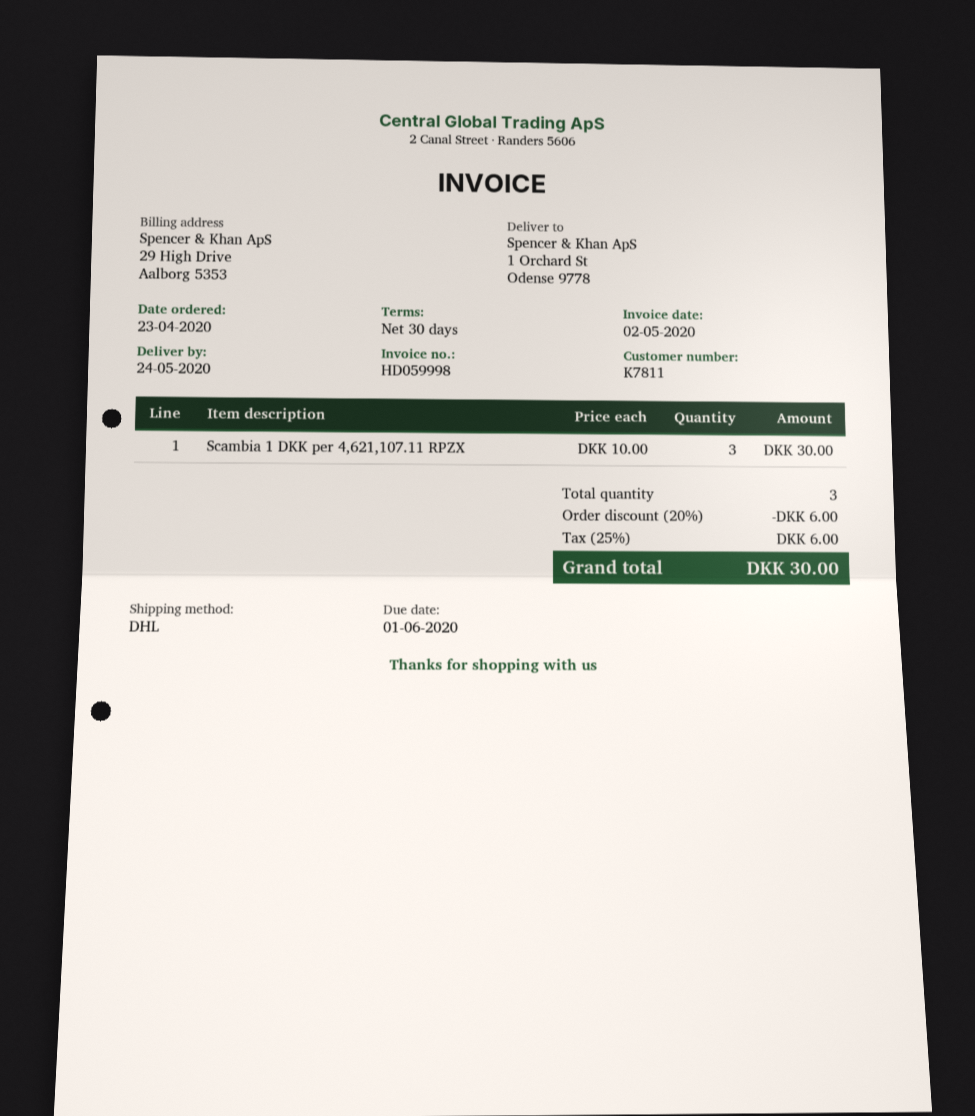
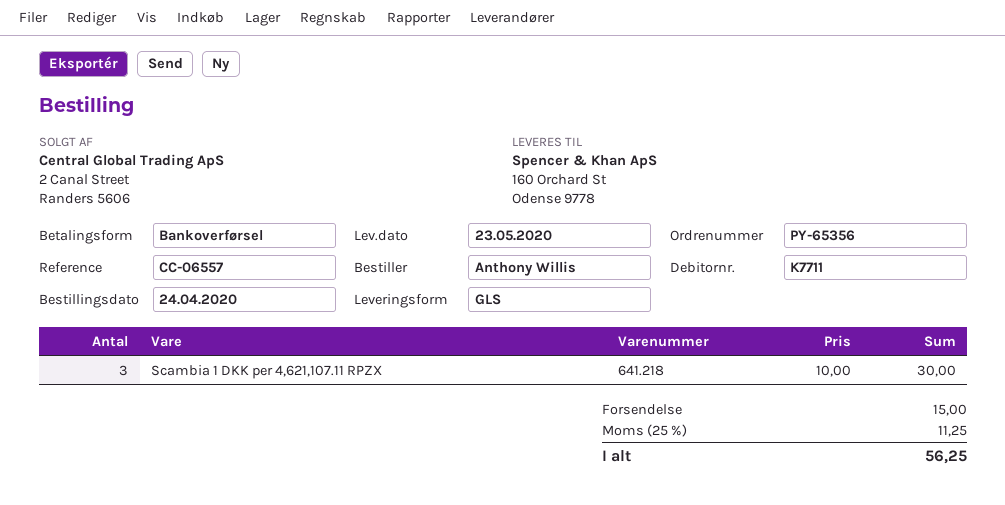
order date: 2020-04-23 -> 2020-04-24
delivery date: 2020-05-24 -> 2020-05-23
customer number: K7811 -> K7711
shipping method: DHL -> GLS
ship to: 1 Orchard St, Odense 9778 -> 160 Orchard St, Odense 9778
discount: 20% = 6.00 -> none
shipping: none -> 15.00
tax: 25% = 6.00 -> 25% = 11.25
total: 30.00 -> 56.25

